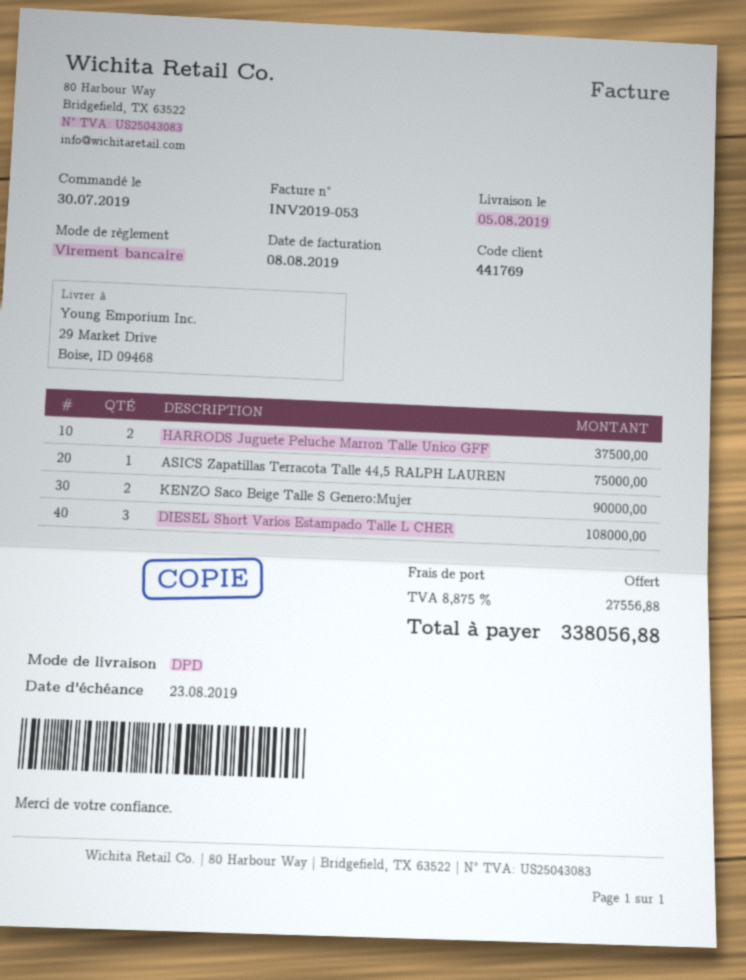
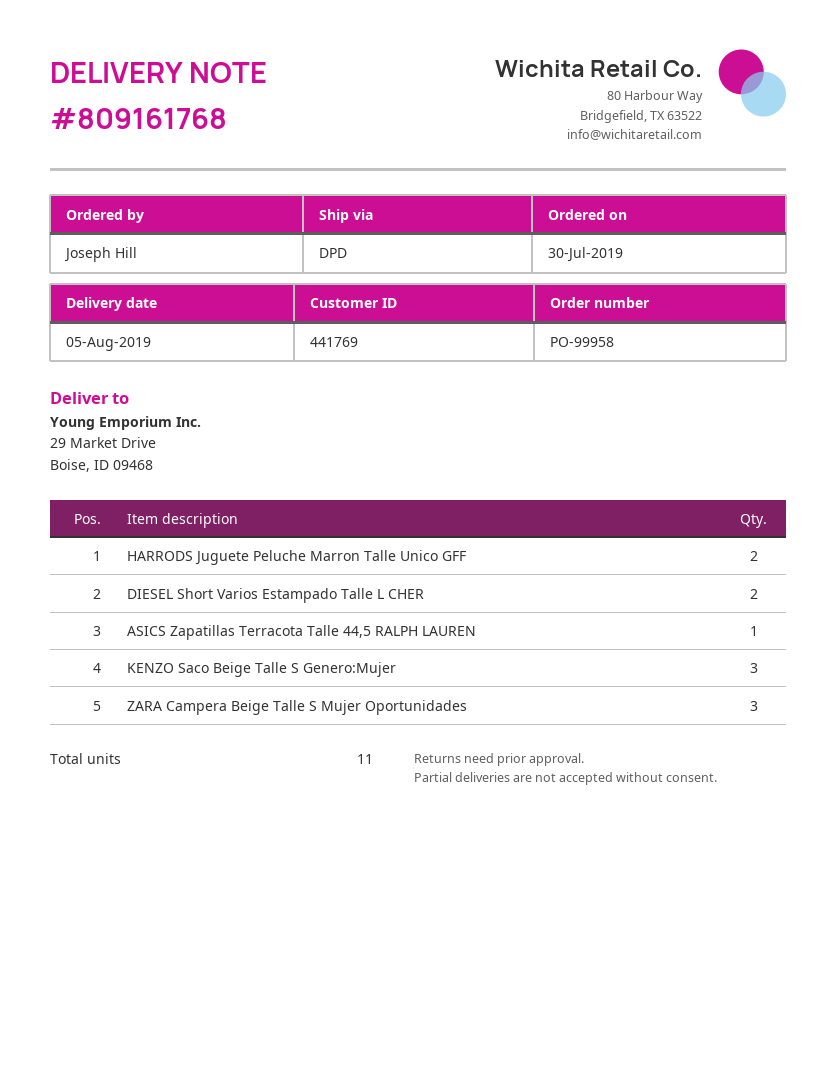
KENZO Saco Beige Talle S Genero:Mujer: 2 -> 3
DIESEL Short Varios Estampado Talle L CHER: 3 -> 2
ZARA Campera Beige Talle S Mujer Oportunidades: none -> 3

